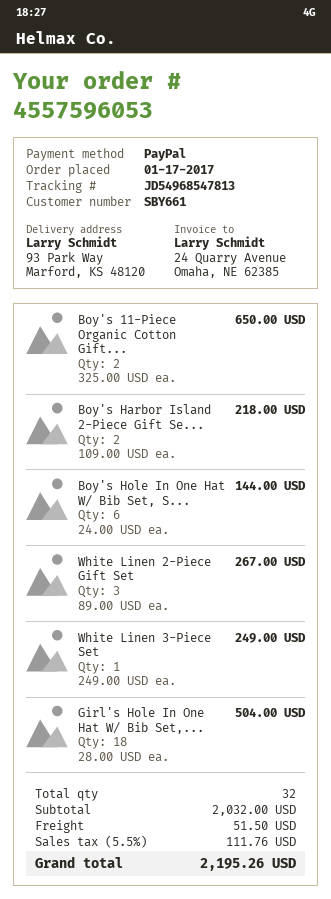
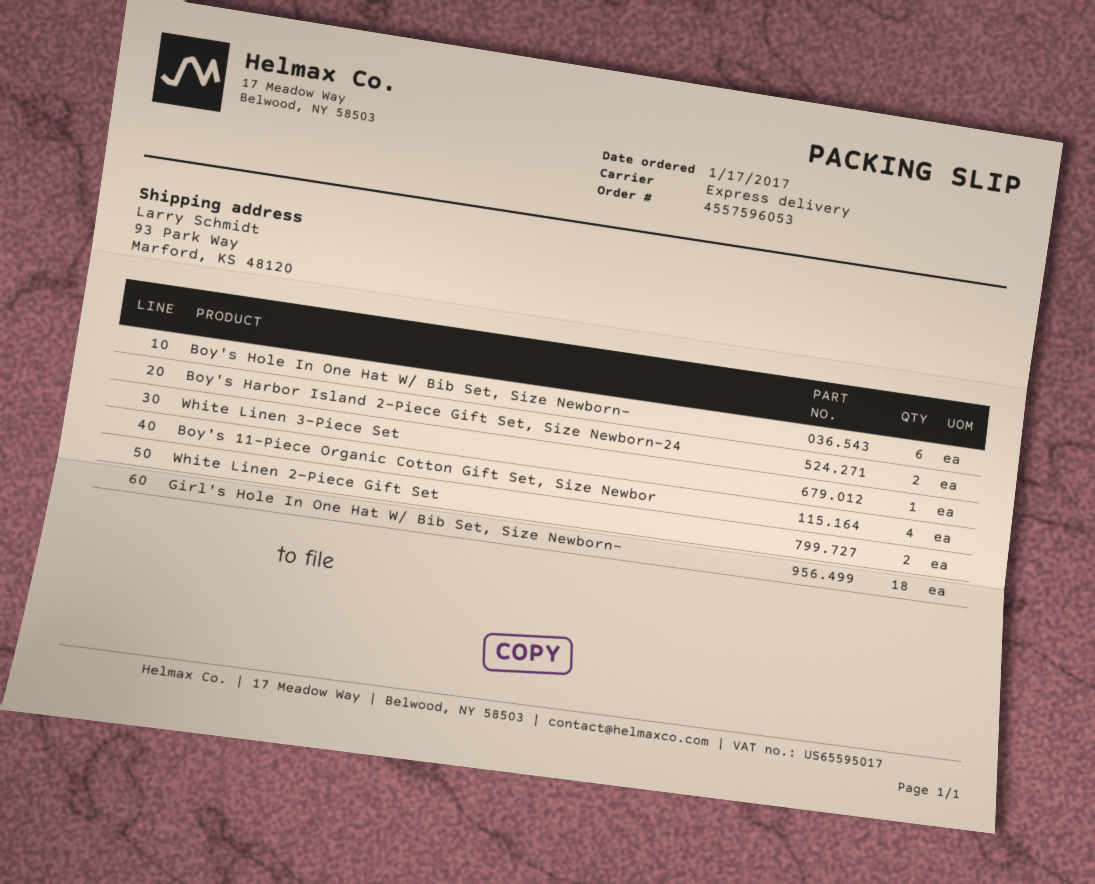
Boy's 11-Piece Organic Cotton Gift...: 2 -> 4
White Linen 2-Piece Gift Set: 3 -> 2

